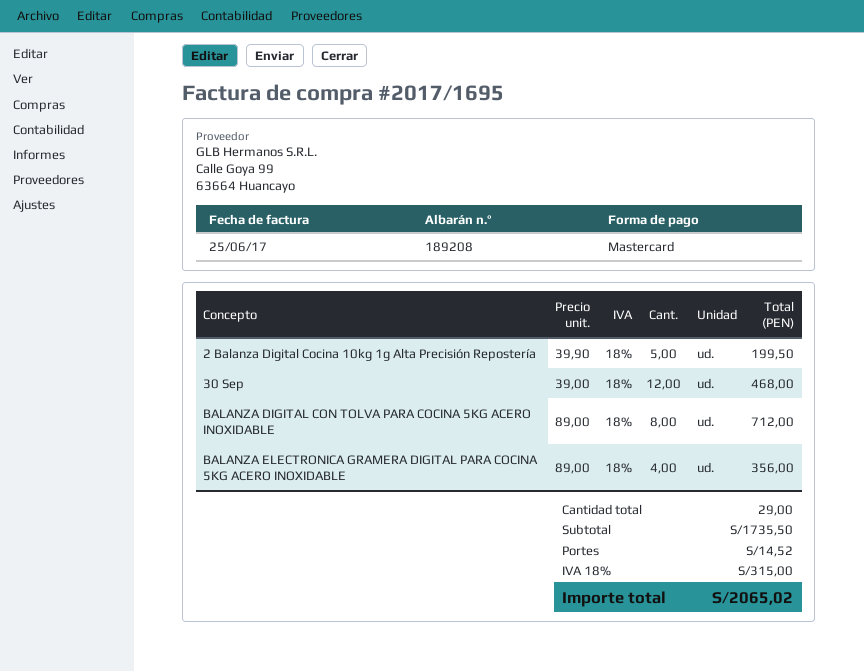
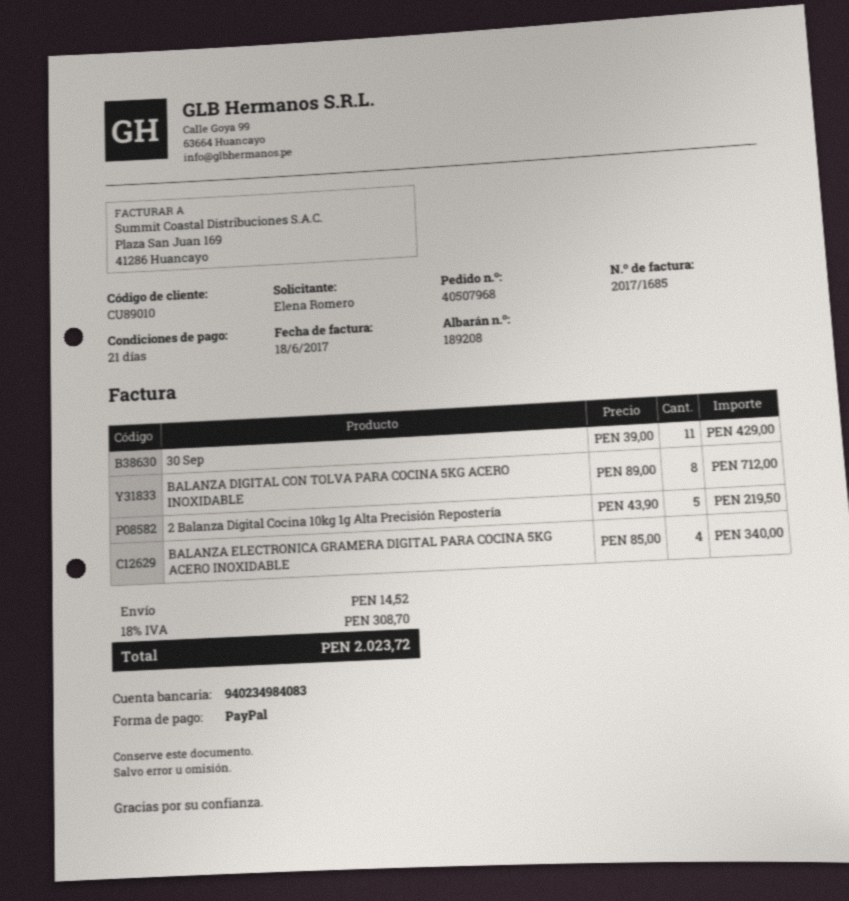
invoice number: 2017/1695 -> 2017/1685
invoice date: 2017-06-25 -> 2017-06-18
payment method: Mastercard -> PayPal
2 Balanza Digital Cocina 10kg 1g Alta Precisión Repostería: 5 x 39.90 = 199.50 -> 5 x 43.90 = 219.50
30 Sep: 12 x 39.00 = 468.00 -> 11 x 39.00 = 429.00
BALANZA ELECTRONICA GRAMERA DIGITAL PARA COCINA 5KG ACERO INOXIDABLE: 4 x 89.00 = 356.00 -> 4 x 85.00 = 340.00
tax: 18% = 315.00 -> 18% = 308.70
total: 2065.02 -> 2023.72

